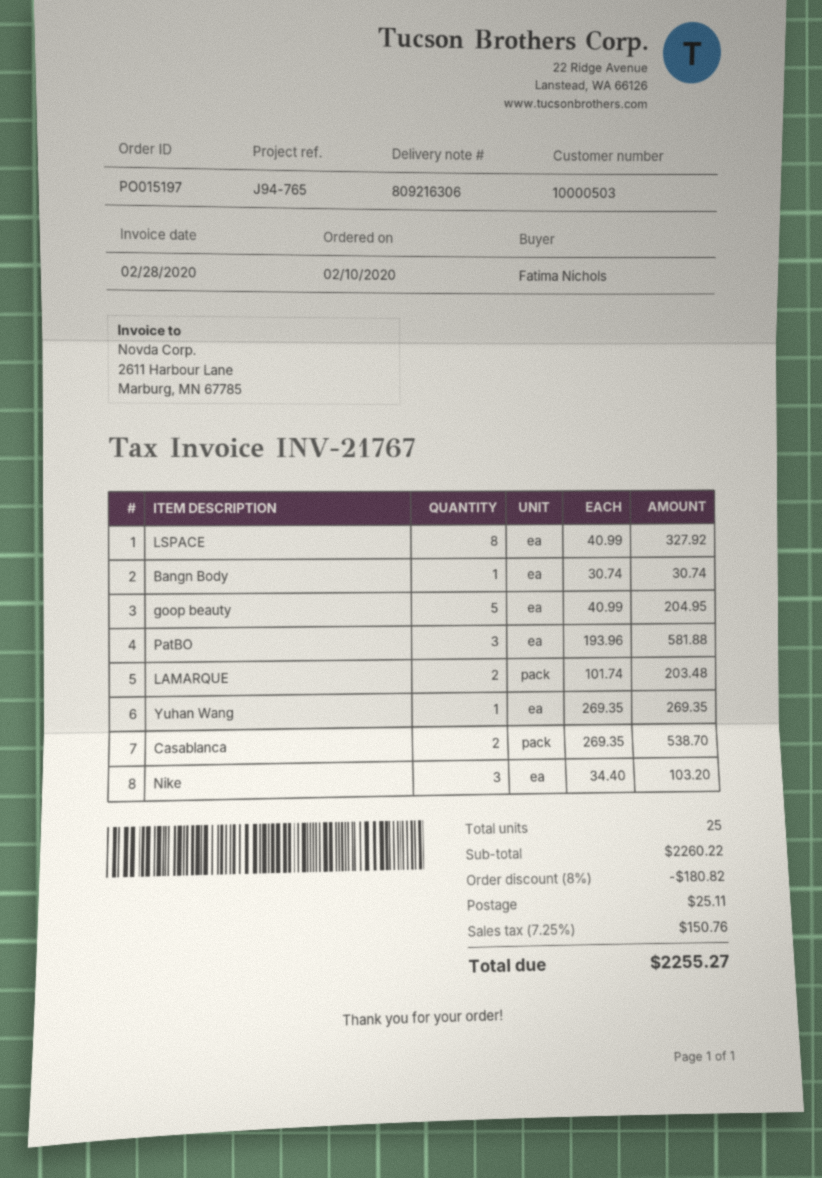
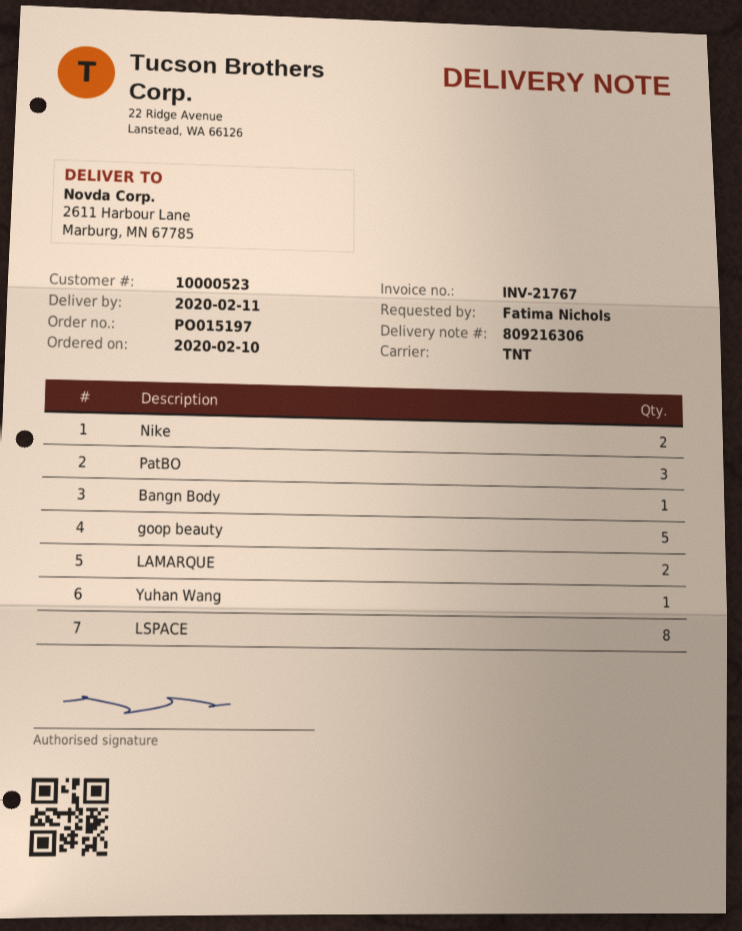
customer number: 10000503 -> 10000523
Casablanca: 2 -> none
Nike: 3 -> 2

